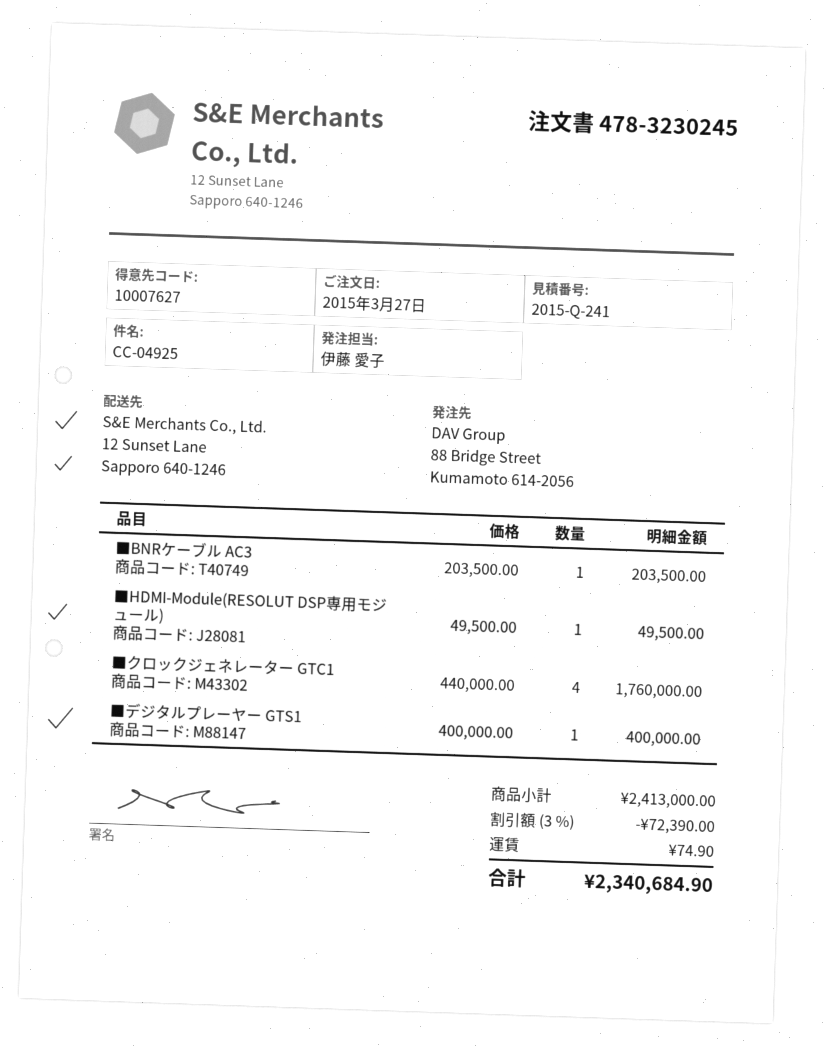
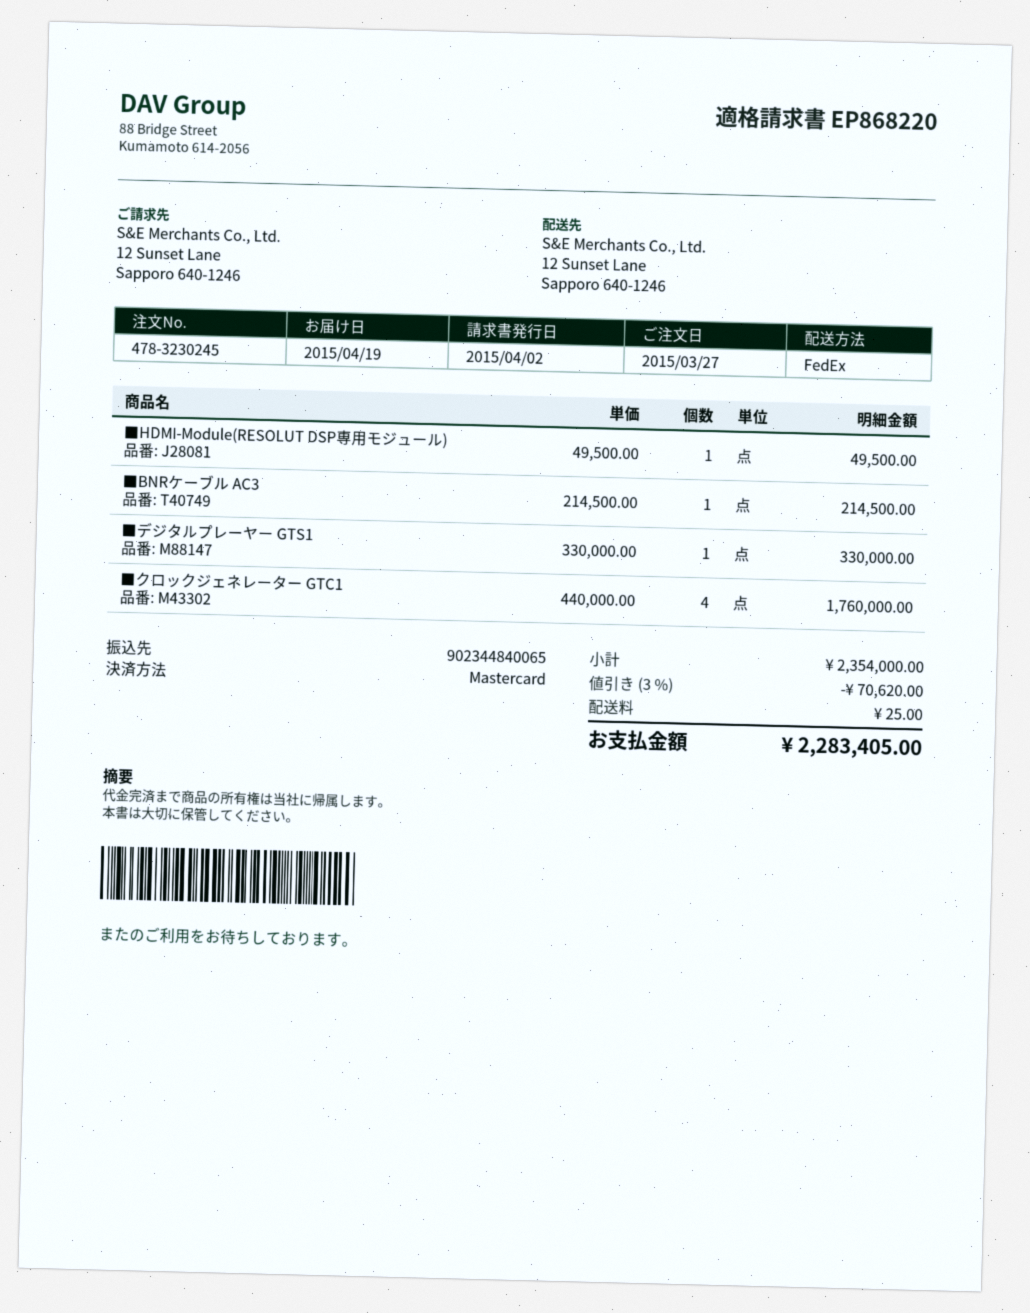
■BNRケーブル AC3: 1 x 203500.00 = 203500.00 -> 1 x 214500.00 = 214500.00
■デジタルプレーヤー GTS1: 1 x 400000.00 = 400000.00 -> 1 x 330000.00 = 330000.00
subtotal: 2413000.00 -> 2354000.00
discount: 3% = 72390.00 -> 3% = 70620.00
shipping: 74.90 -> 25.00
total: 2340684.90 -> 2283405.00

